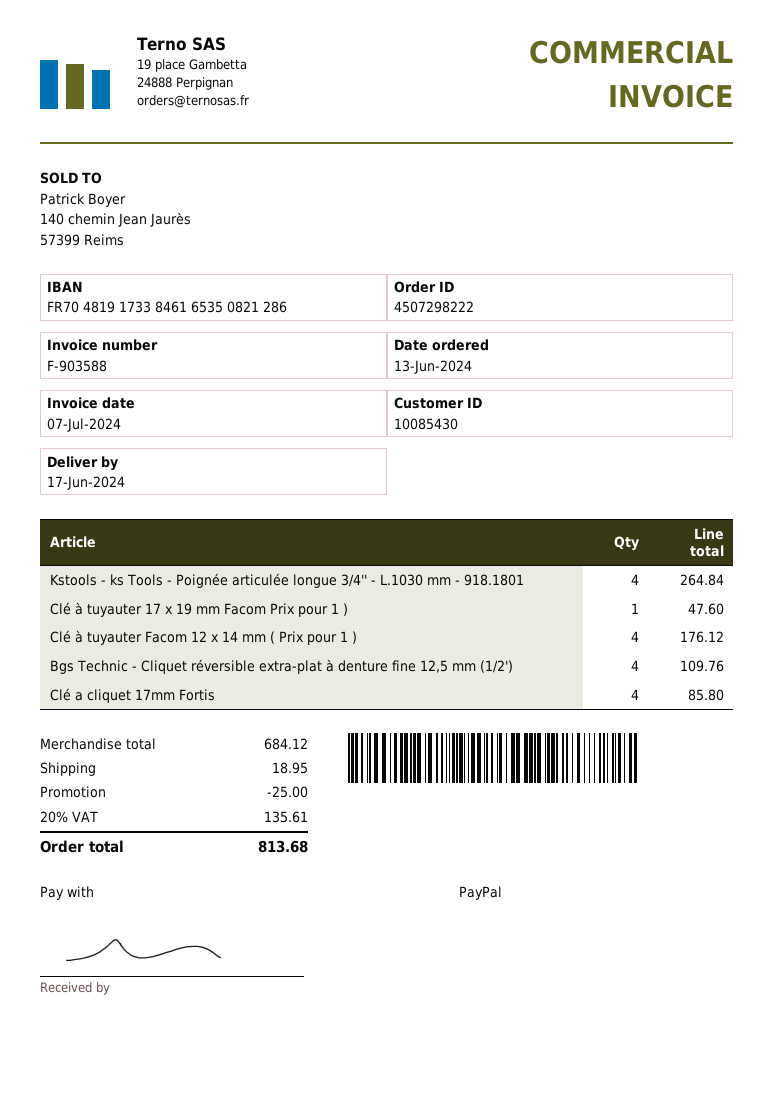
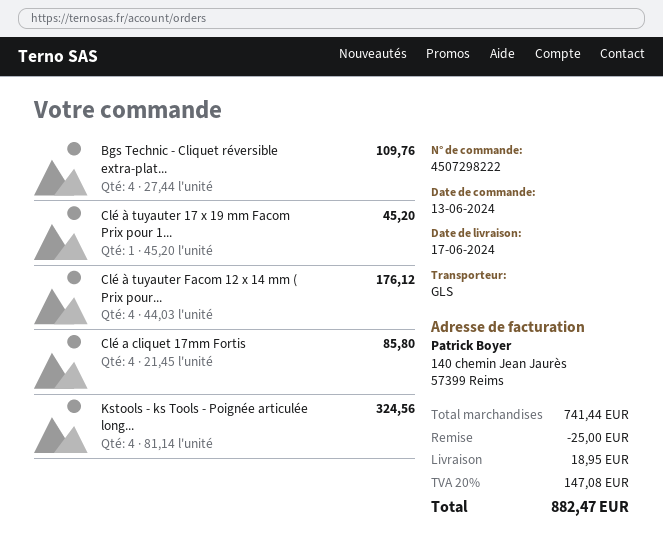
Kstools - ks Tools - Poignée articulée longue 3/4'' - L.1030 mm - 918.1801: 4 for 264.84 -> 4 for 324.56
Clé à tuyauter 17 x 19 mm Facom Prix pour 1 ): 1 for 47.60 -> 1 for 45.20
subtotal: 684.12 -> 741.44
tax: 20% = 135.61 -> 20% = 147.08
total: 813.68 -> 882.47

